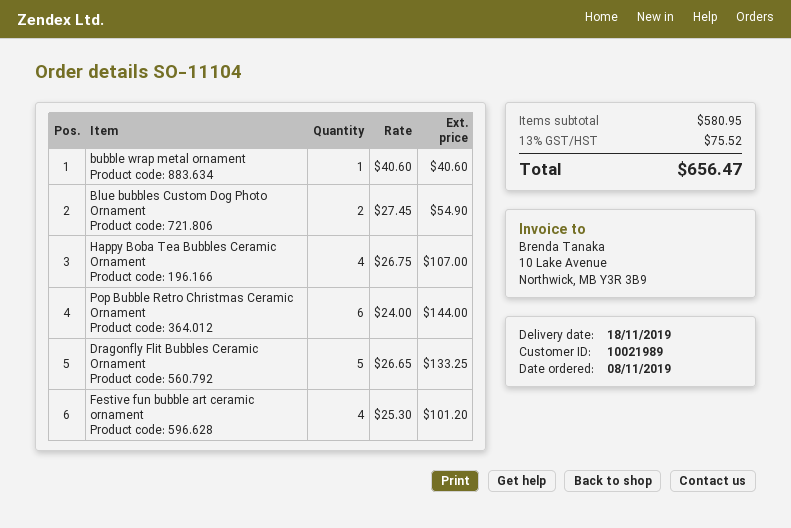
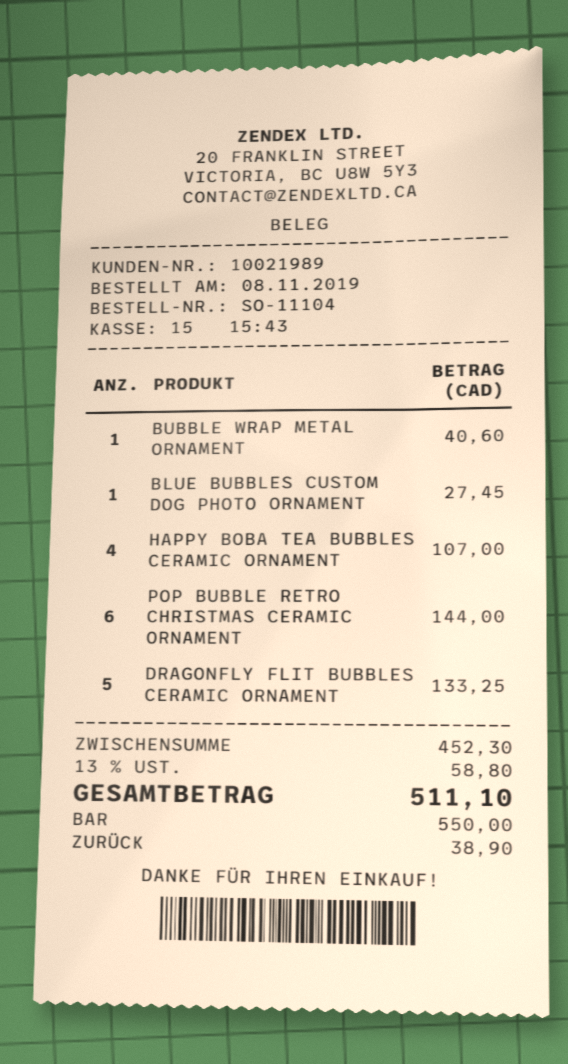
Blue bubbles Custom Dog Photo Ornament: 2 for 54.90 -> 1 for 27.45
Festive fun bubble art ceramic ornament: 4 for 101.20 -> none
subtotal: 580.95 -> 452.30
tax: 13% = 75.52 -> 13% = 58.80
total: 656.47 -> 511.10

